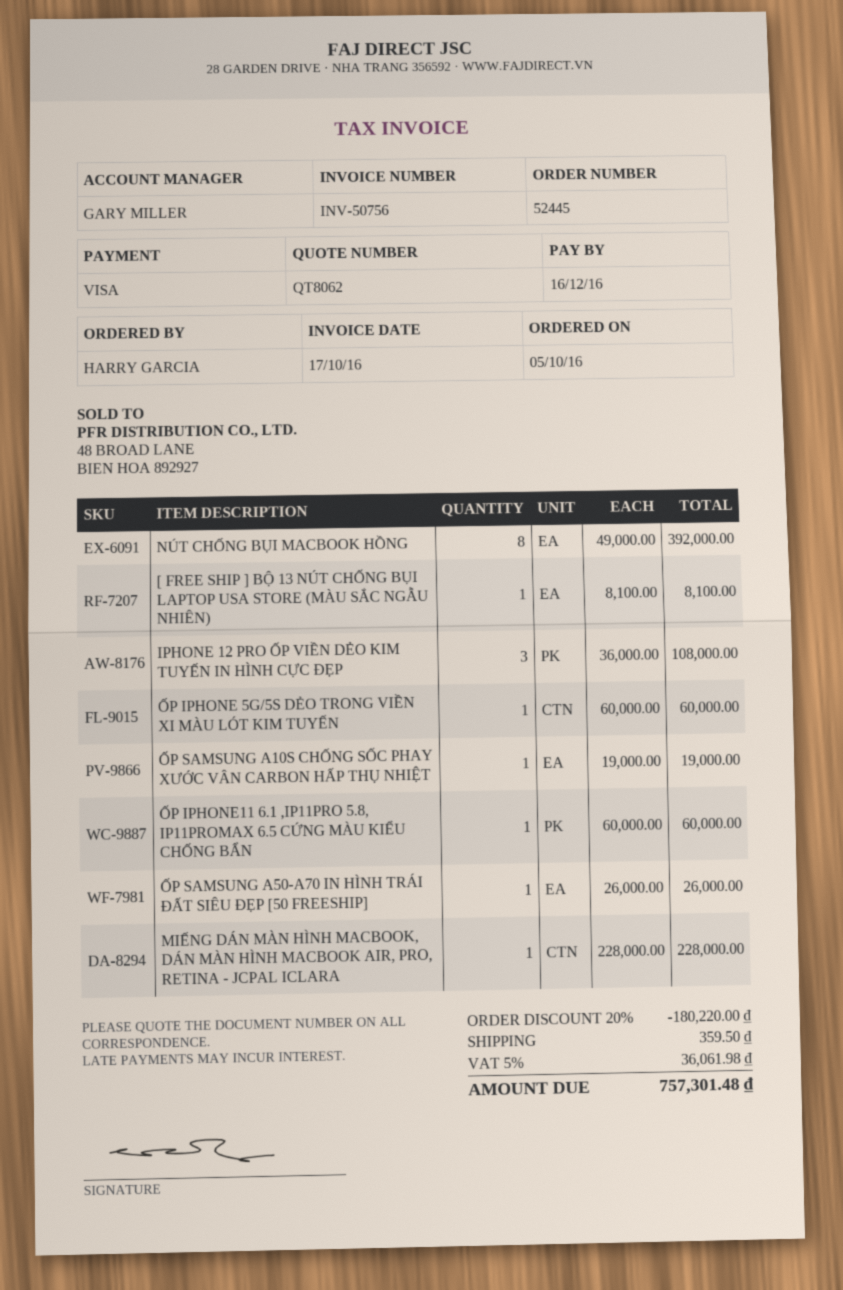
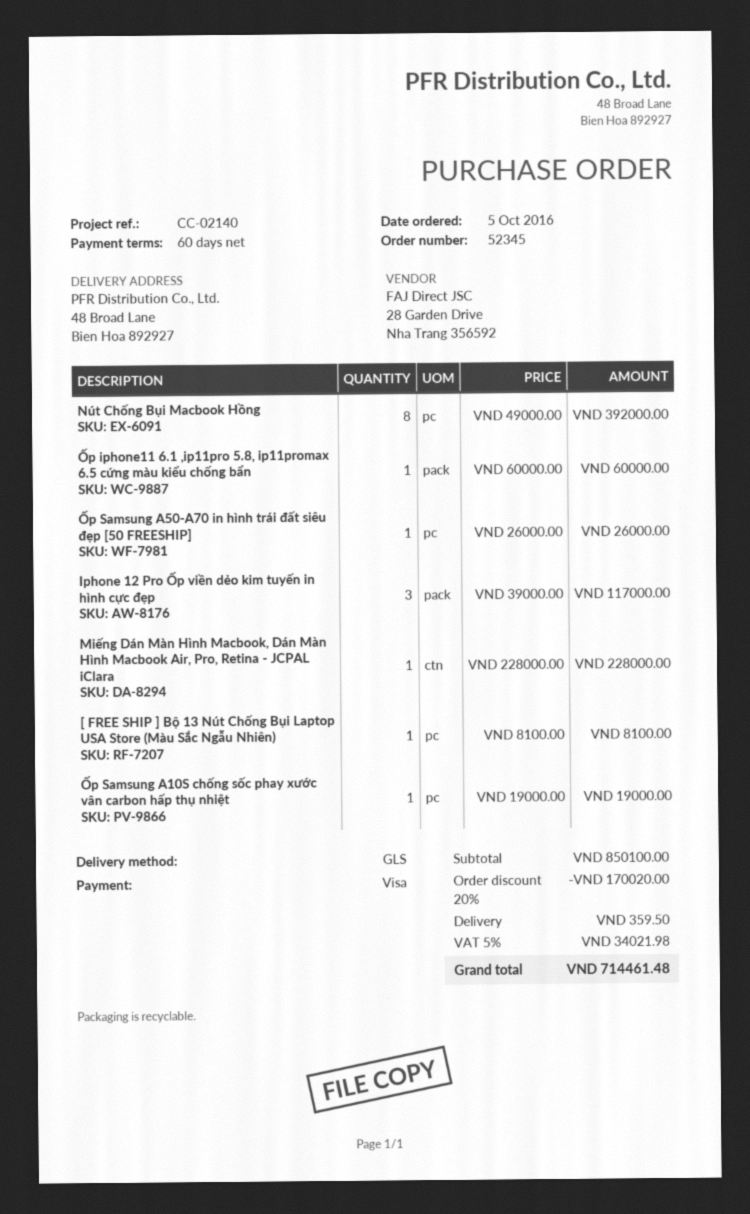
order number: 52445 -> 52345
IPHONE 12 PRO ỐP VIỀN DẺO KIM TUYẾN IN HÌNH CỰC ĐẸP: 3 x 36000.00 = 108000.00 -> 3 x 39000.00 = 117000.00
ỐP IPHONE 5G/5S DẺO TRONG VIỀN XI MÀU LÓT KIM TUYẾN: 1 x 60000.00 = 60000.00 -> none
discount: 20% = 180220.00 -> 20% = 170020.00
tax: 5% = 36061.98 -> 5% = 34021.98
total: 757301.48 -> 714461.48

